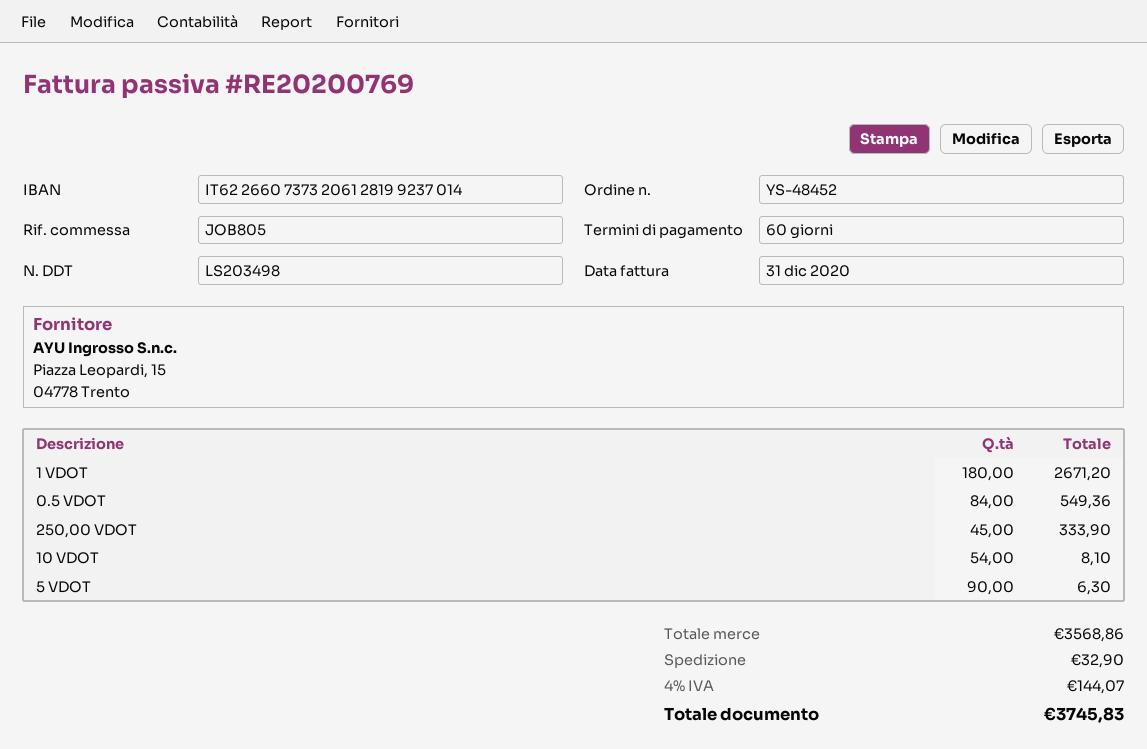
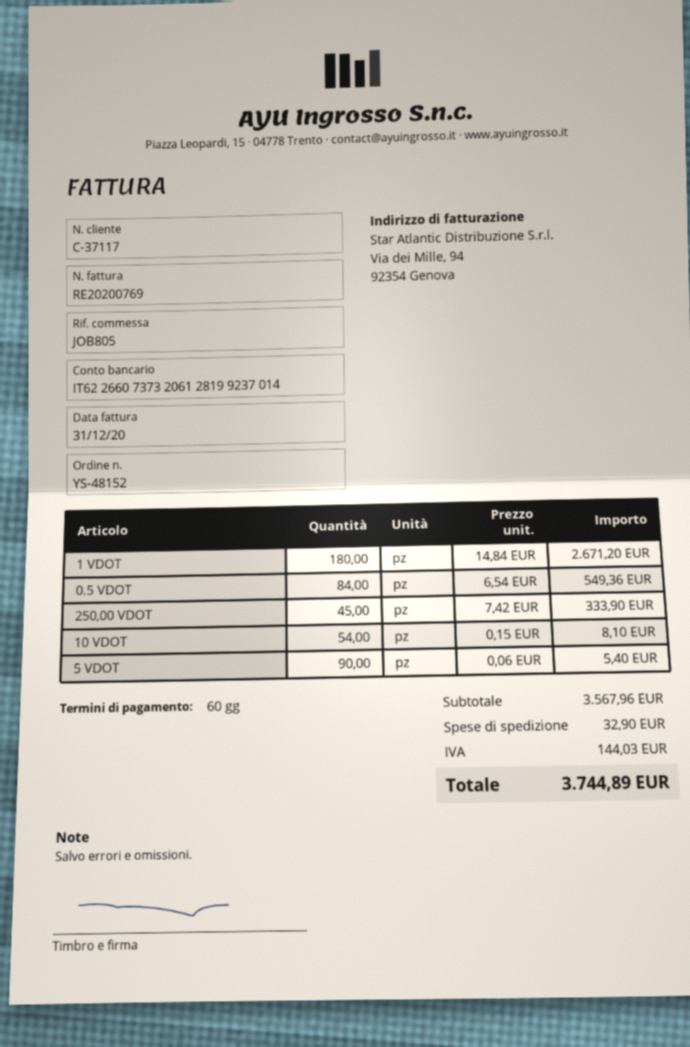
order number: YS-48452 -> YS-48152
5 VDOT: 90 for 6.30 -> 90 for 5.40
subtotal: 3568.86 -> 3567.96
tax: 144.07 -> 144.03
total: 3745.83 -> 3744.89

